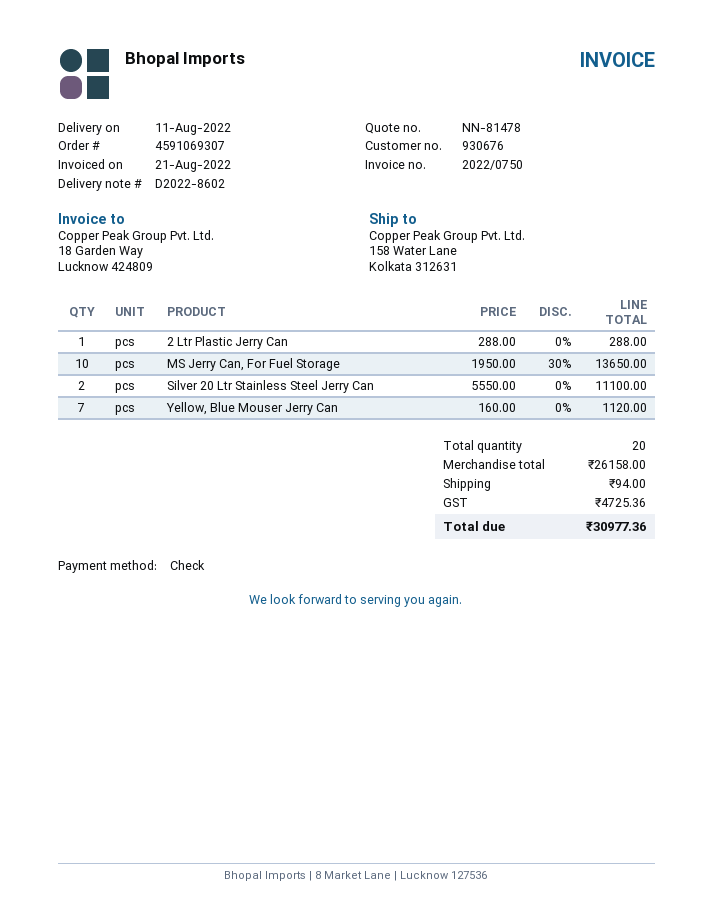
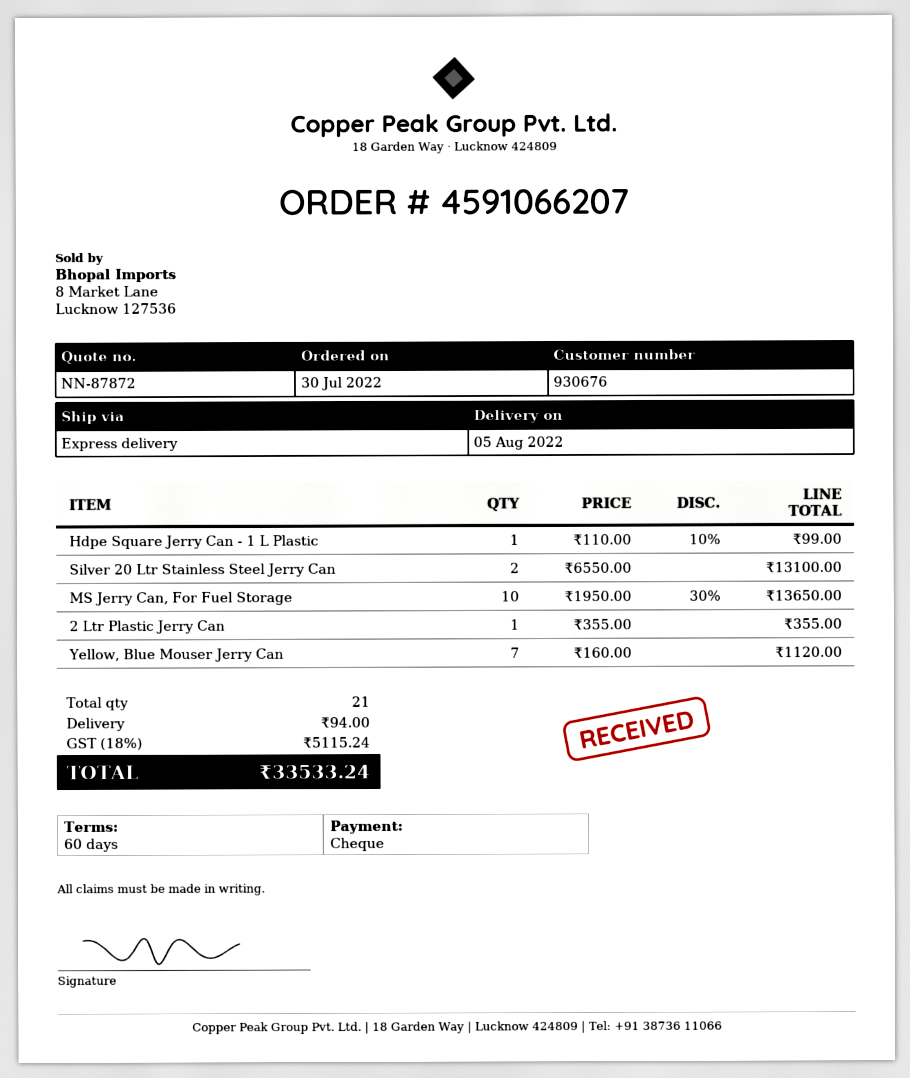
quote number: NN-81478 -> NN-87872
order number: 4591069307 -> 4591066207
delivery date: 2022-08-11 -> 2022-08-05
2 Ltr Plastic Jerry Can: 1 x 288.00 = 288.00 -> 1 x 355.00 = 355.00
Silver 20 Ltr Stainless Steel Jerry Can: 2 x 5550.00 = 11100.00 -> 2 x 6550.00 = 13100.00
Hdpe Square Jerry Can - 1 L Plastic: none -> 1 x 110.00 - 10% = 99.00
total quantity: 20 -> 21
tax: 4725.36 -> 5115.24
total: 30977.36 -> 33533.24

